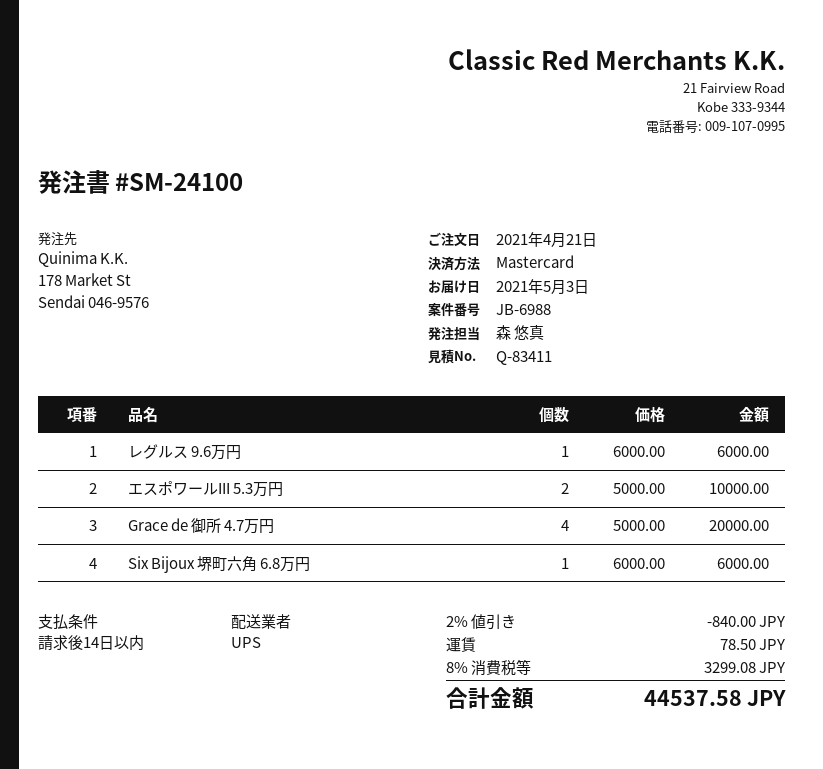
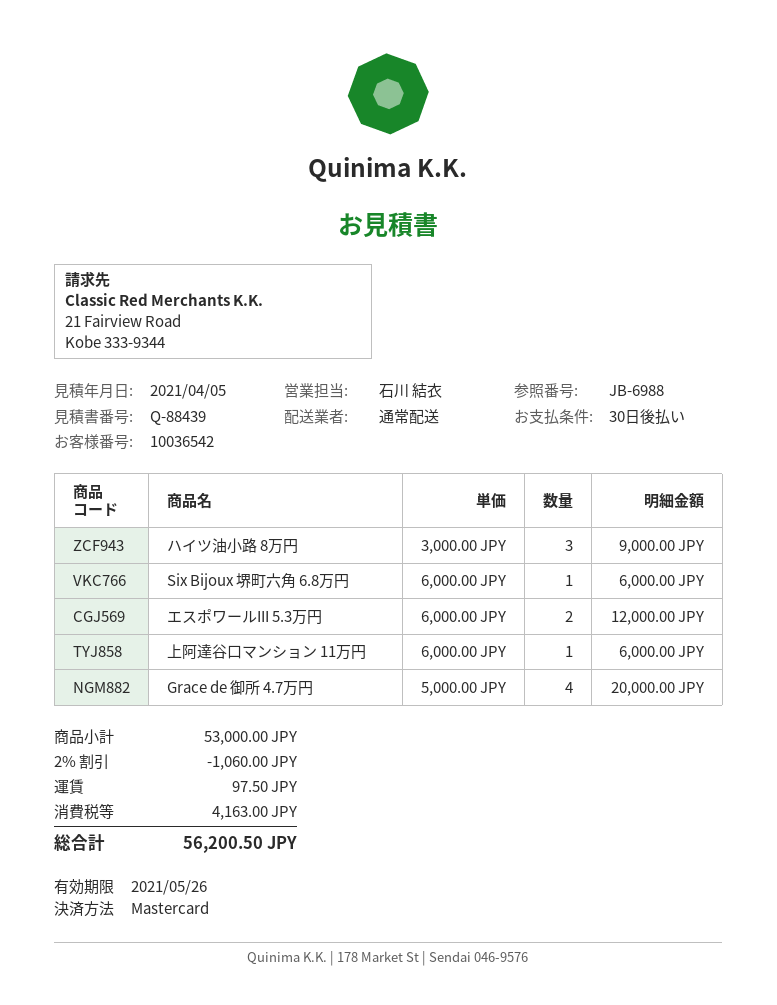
quote number: Q-83411 -> Q-88439
payment terms: 14 days -> 30 days
shipping method: UPS -> standard
レグルス 9.6万円: 1 x 6000.00 = 6000.00 -> none
エスポワールIII 5.3万円: 2 x 5000.00 = 10000.00 -> 2 x 6000.00 = 12000.00
ハイツ油小路 8万円: none -> 3 x 3000.00 = 9000.00
上阿達谷口マンション 11万円: none -> 1 x 6000.00 = 6000.00
discount: 2% = 840.00 -> 2% = 1060.00
shipping: 78.50 -> 97.50
tax: 3299.08 -> 4163.00
total: 44537.58 -> 56200.50

